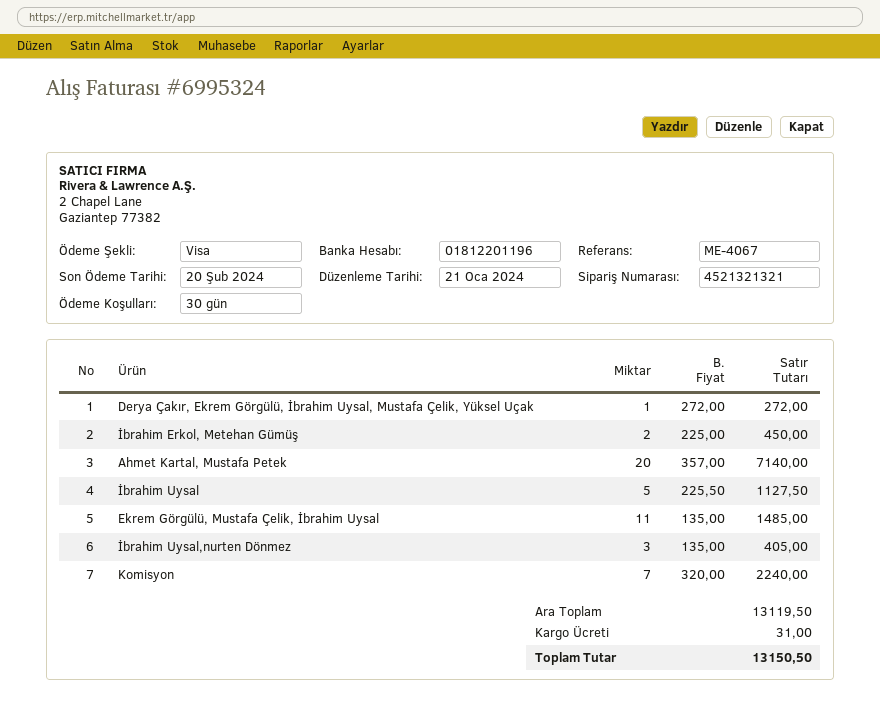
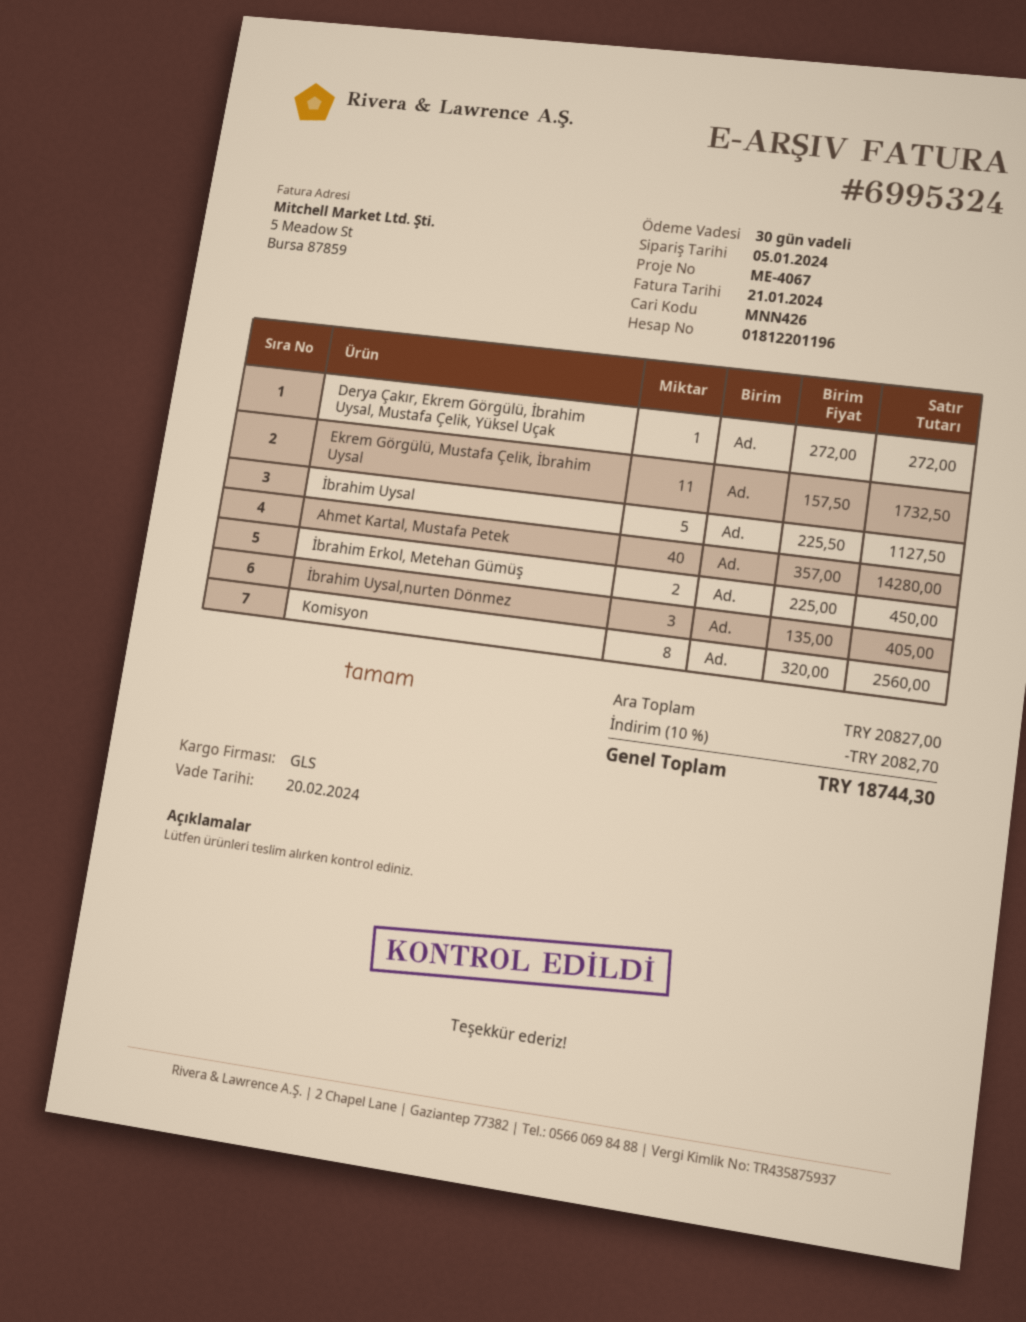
Ahmet Kartal, Mustafa Petek: 20 x 357.00 = 7140.00 -> 40 x 357.00 = 14280.00
Ekrem Görgülü, Mustafa Çelik, İbrahim Uysal: 11 x 135.00 = 1485.00 -> 11 x 157.50 = 1732.50
Komisyon: 7 x 320.00 = 2240.00 -> 8 x 320.00 = 2560.00
subtotal: 13119.50 -> 20827.00
discount: none -> 10% = 2082.70
shipping: 31.00 -> none
total: 13150.50 -> 18744.30

